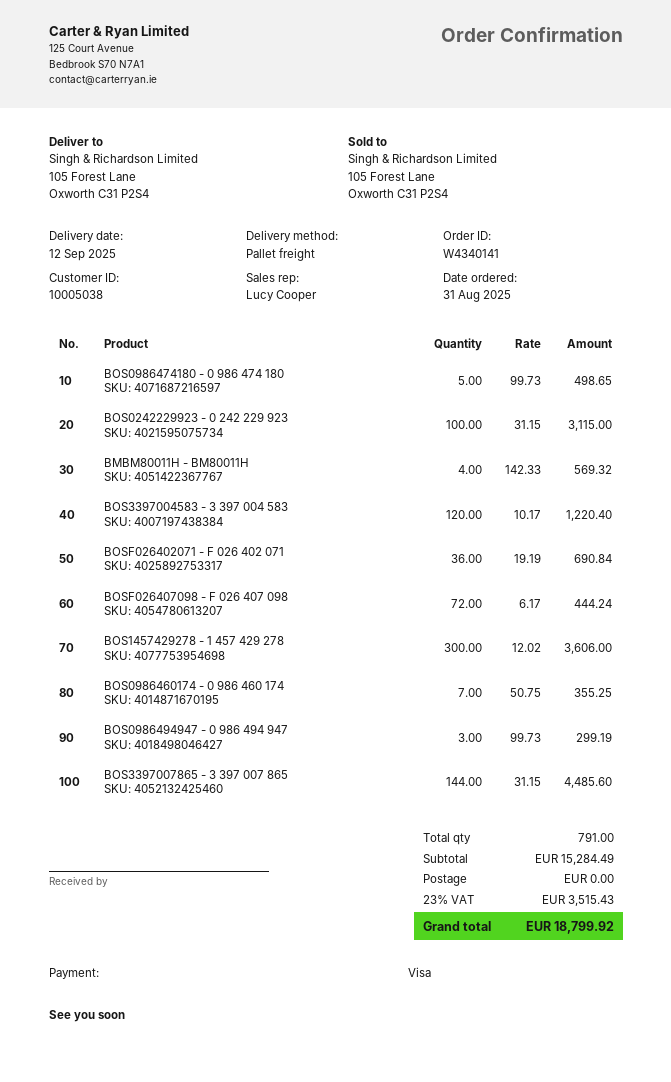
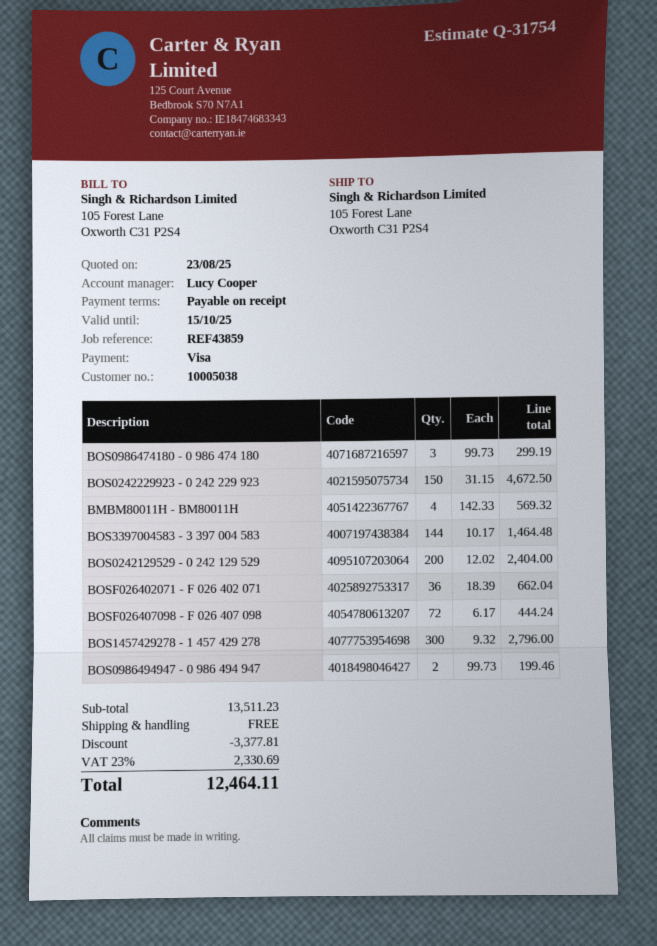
BOS0986474180 - 0 986 474 180: 5 x 99.73 = 498.65 -> 3 x 99.73 = 299.19
BOS0242229923 - 0 242 229 923: 100 x 31.15 = 3115.00 -> 150 x 31.15 = 4672.50
BOS3397004583 - 3 397 004 583: 120 x 10.17 = 1220.40 -> 144 x 10.17 = 1464.48
BOSF026402071 - F 026 402 071: 36 x 19.19 = 690.84 -> 36 x 18.39 = 662.04
BOS1457429278 - 1 457 429 278: 300 x 12.02 = 3606.00 -> 300 x 9.32 = 2796.00
BOS0986460174 - 0 986 460 174: 7 x 50.75 = 355.25 -> none
BOS0986494947 - 0 986 494 947: 3 x 99.73 = 299.19 -> 2 x 99.73 = 199.46
BOS3397007865 - 3 397 007 865: 144 x 31.15 = 4485.60 -> none
BOS0242129529 - 0 242 129 529: none -> 200 x 12.02 = 2404.00
subtotal: 15284.49 -> 13511.23
discount: none -> 3377.81
tax: 23% = 3515.43 -> 23% = 2330.69
total: 18799.92 -> 12464.11

